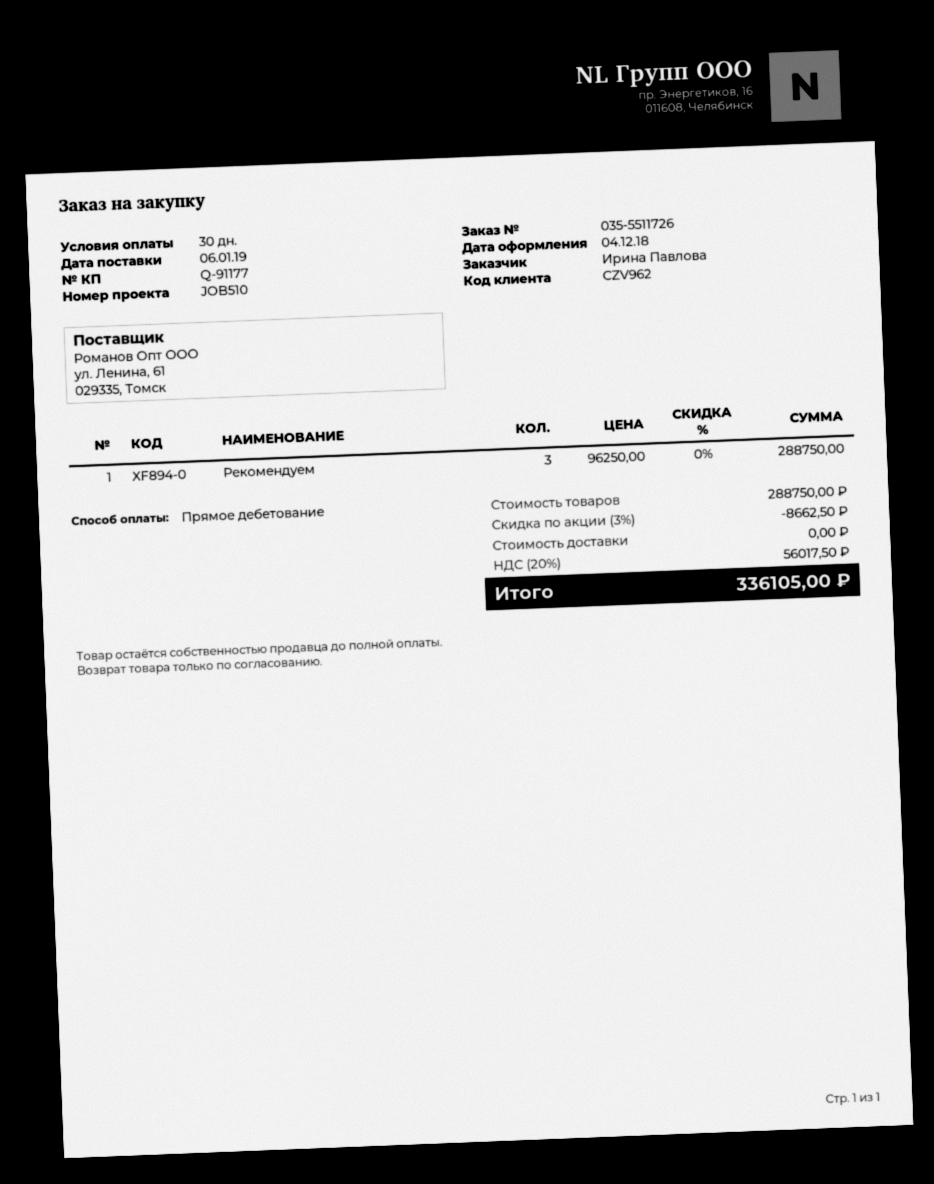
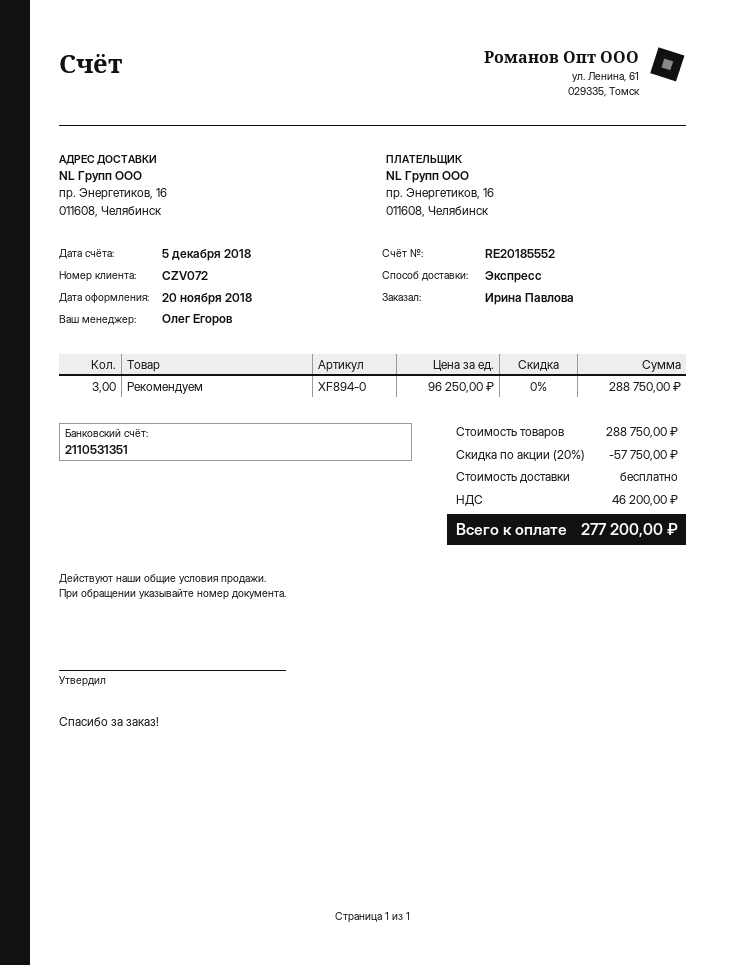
order date: 2018-12-04 -> 2018-11-20
customer number: CZV962 -> CZV072
discount: 3% = 8662.50 -> 20% = 57750.00
tax: 56017.50 -> 46200.00
total: 336105.00 -> 277200.00

